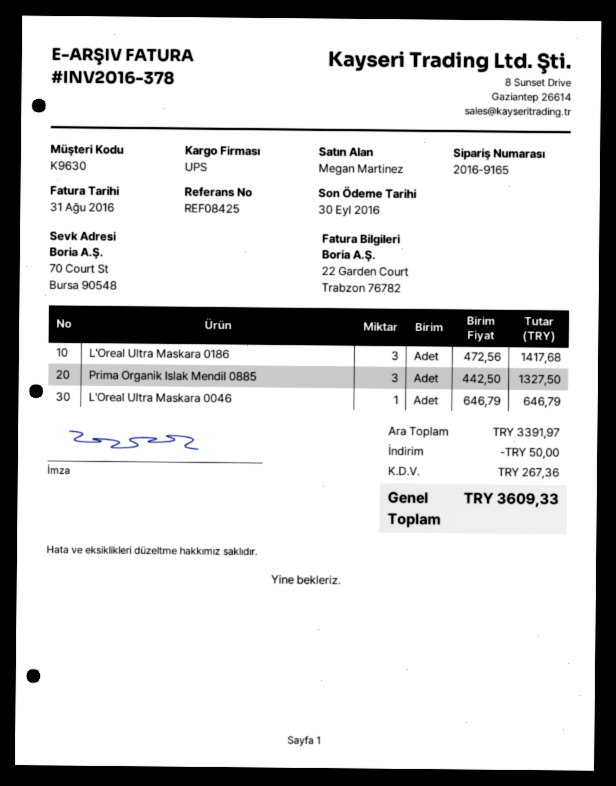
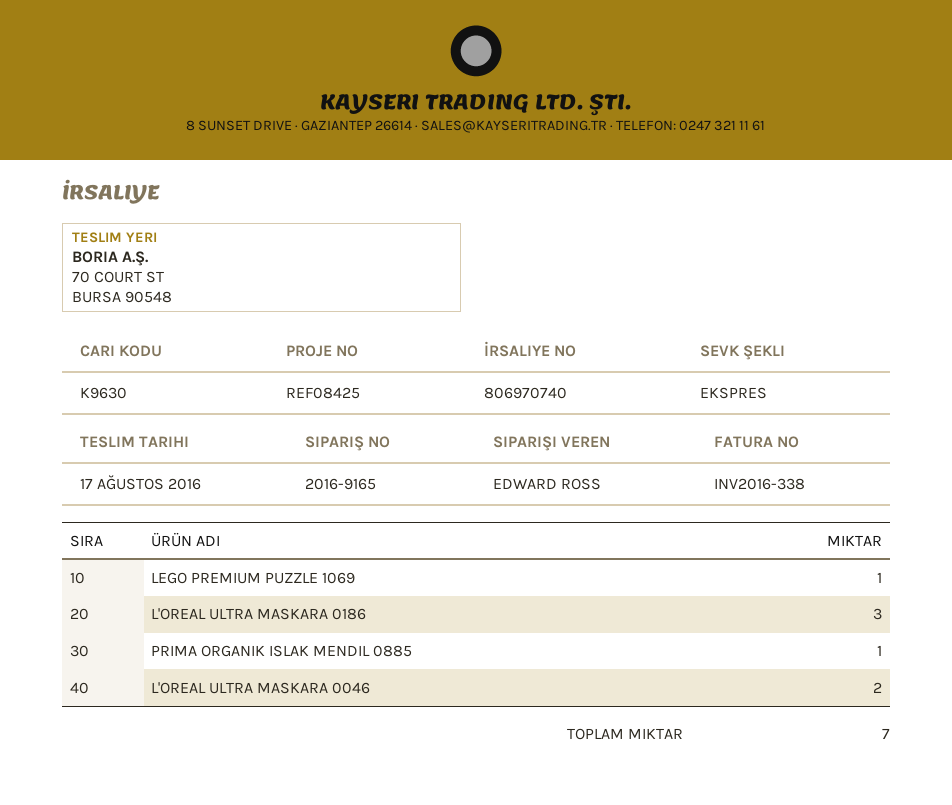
invoice number: INV2016-378 -> INV2016-338
ordered by: Megan Martinez -> EDWARD ROSS
shipping method: UPS -> express
Prima Organik Islak Mendil 0885: 3 -> 1
L'Oreal Ultra Maskara 0046: 1 -> 2
LEGO PREMIUM PUZZLE 1069: none -> 1

